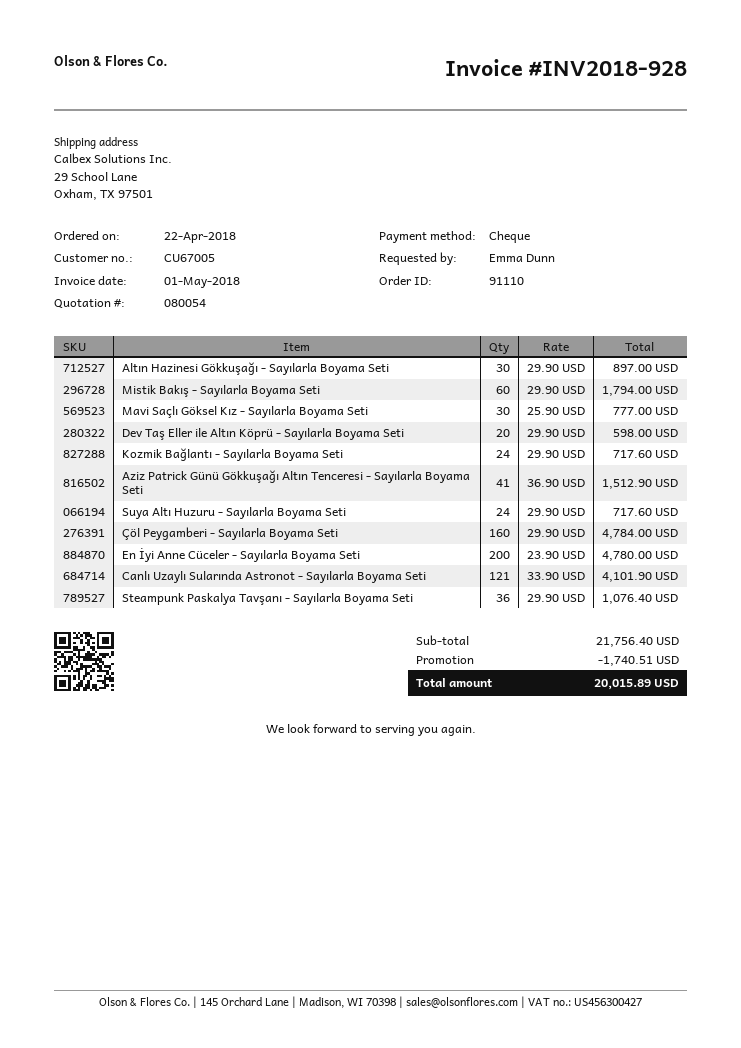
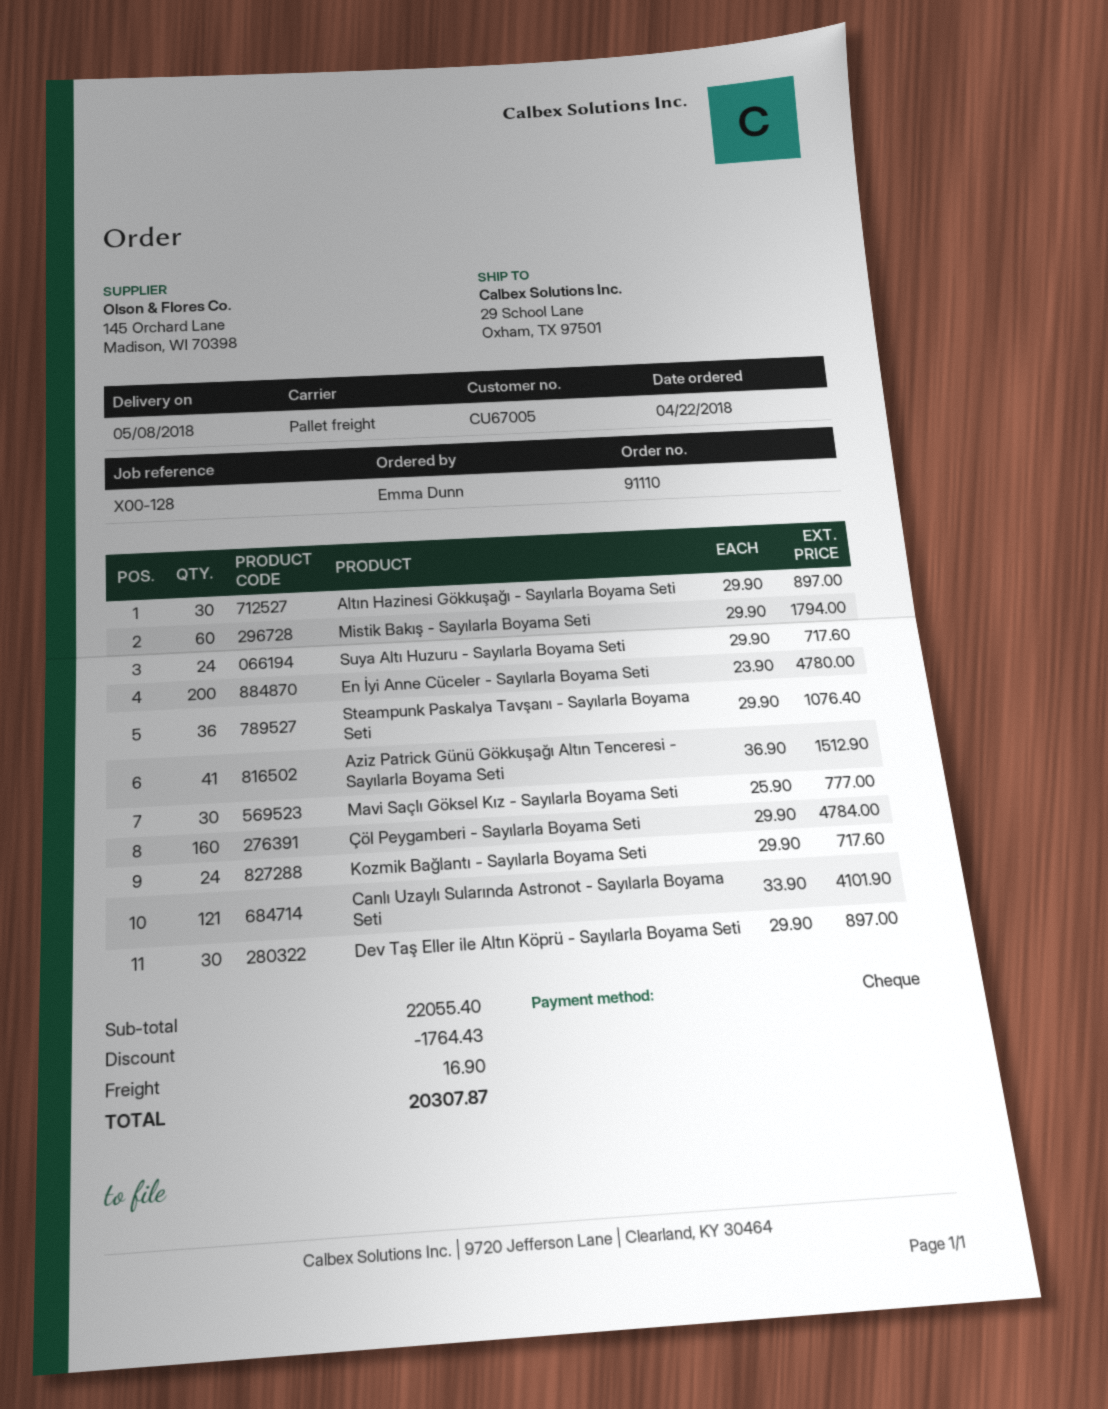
Dev Taş Eller ile Altın Köprü - Sayılarla Boyama Seti: 20 x 29.90 = 598.00 -> 30 x 29.90 = 897.00
subtotal: 21756.40 -> 22055.40
discount: 1740.51 -> 1764.43
shipping: none -> 16.90
total: 20015.89 -> 20307.87

